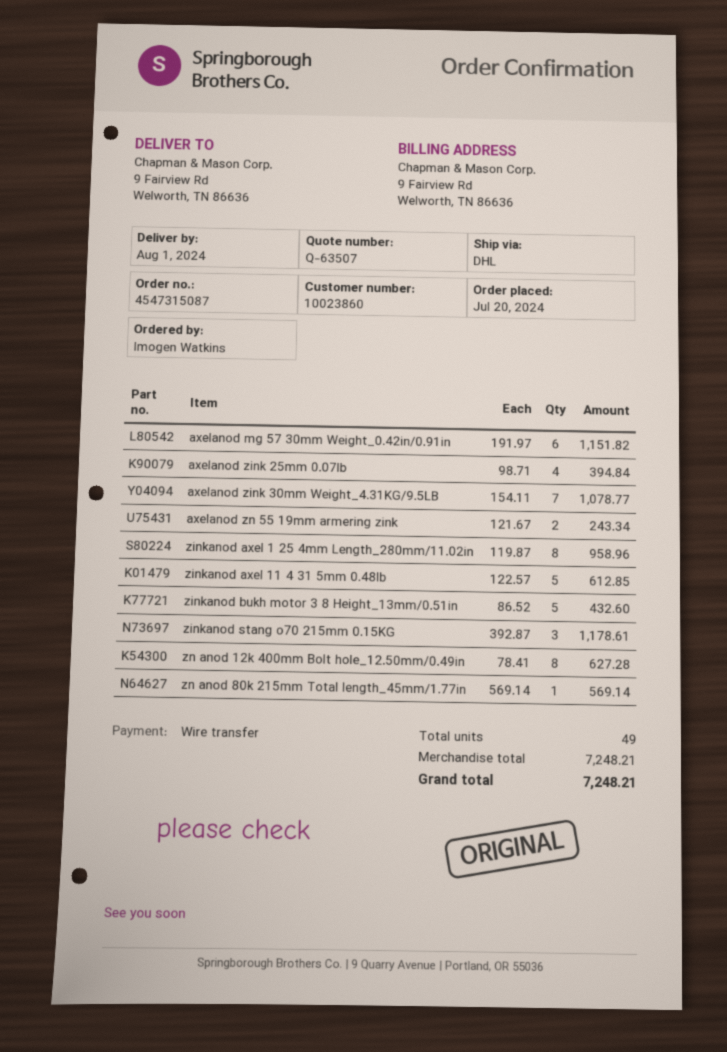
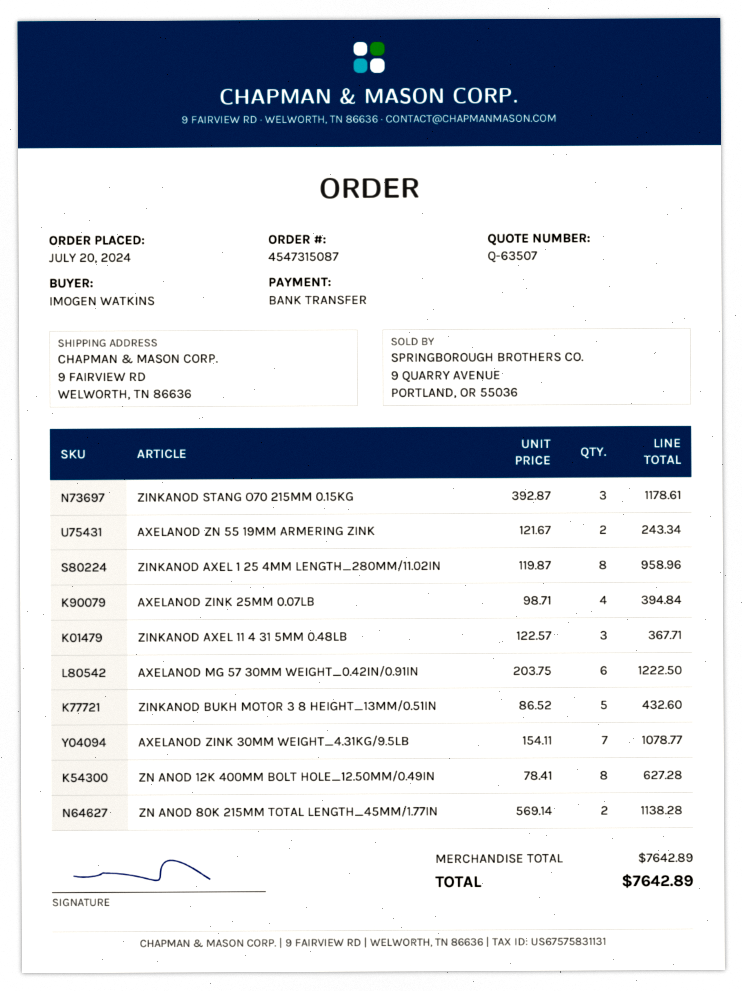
axelanod mg 57 30mm Weight_0.42in/0.91in: 6 x 191.97 = 1151.82 -> 6 x 203.75 = 1222.50
zinkanod axel 11 4 31 5mm 0.48lb: 5 x 122.57 = 612.85 -> 3 x 122.57 = 367.71
zn anod 80k 215mm Total length_45mm/1.77in: 1 x 569.14 = 569.14 -> 2 x 569.14 = 1138.28
subtotal: 7248.21 -> 7642.89
total: 7248.21 -> 7642.89

